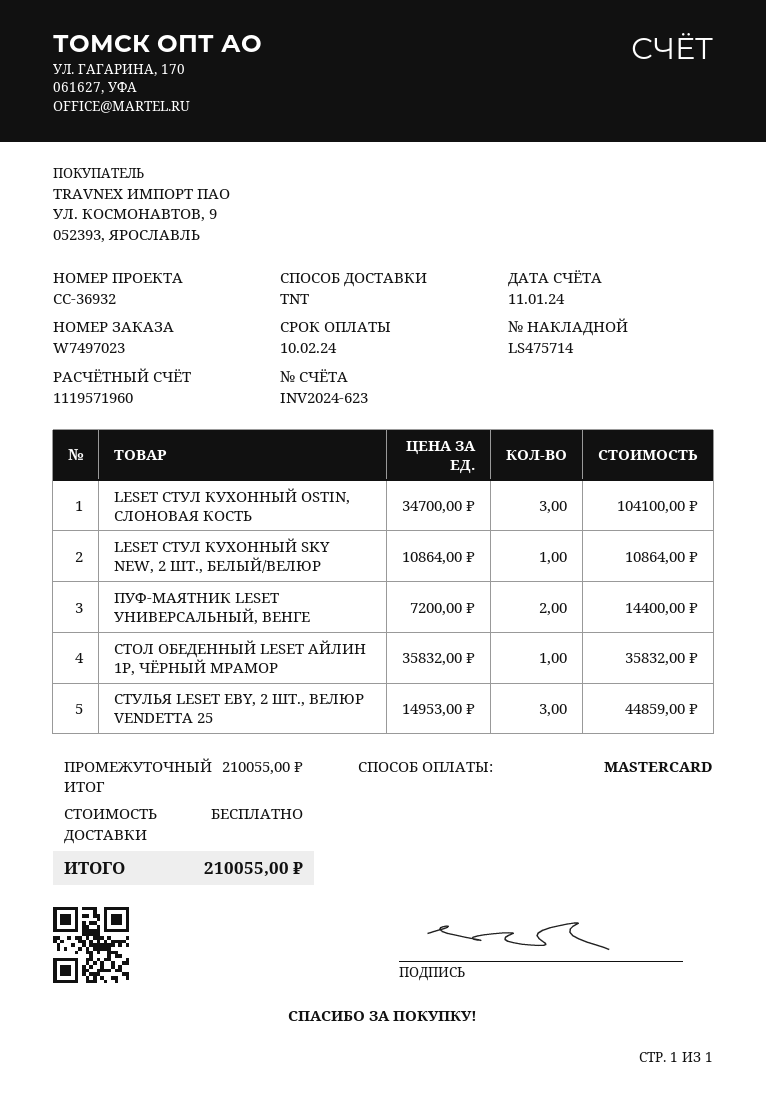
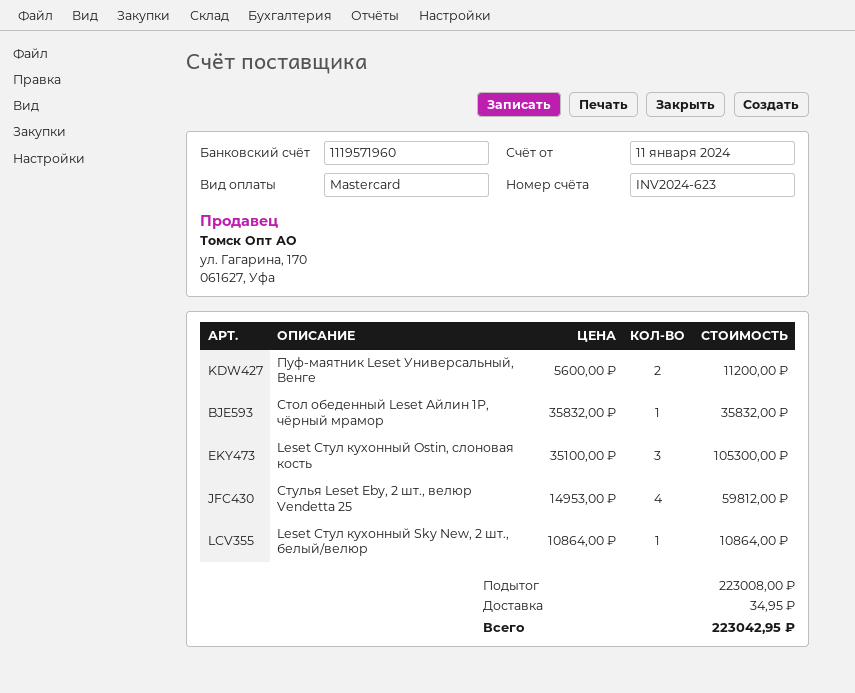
LESET СТУЛ КУХОННЫЙ OSTIN, СЛОНОВАЯ КОСТЬ: 3 x 34700.00 = 104100.00 -> 3 x 35100.00 = 105300.00
ПУФ-МАЯТНИК LESET УНИВЕРСАЛЬНЫЙ, ВЕНГЕ: 2 x 7200.00 = 14400.00 -> 2 x 5600.00 = 11200.00
СТУЛЬЯ LESET EBY, 2 ШТ., ВЕЛЮР VENDETTA 25: 3 x 14953.00 = 44859.00 -> 4 x 14953.00 = 59812.00
subtotal: 210055.00 -> 223008.00
shipping: 0.00 -> 34.95
total: 210055.00 -> 223042.95

